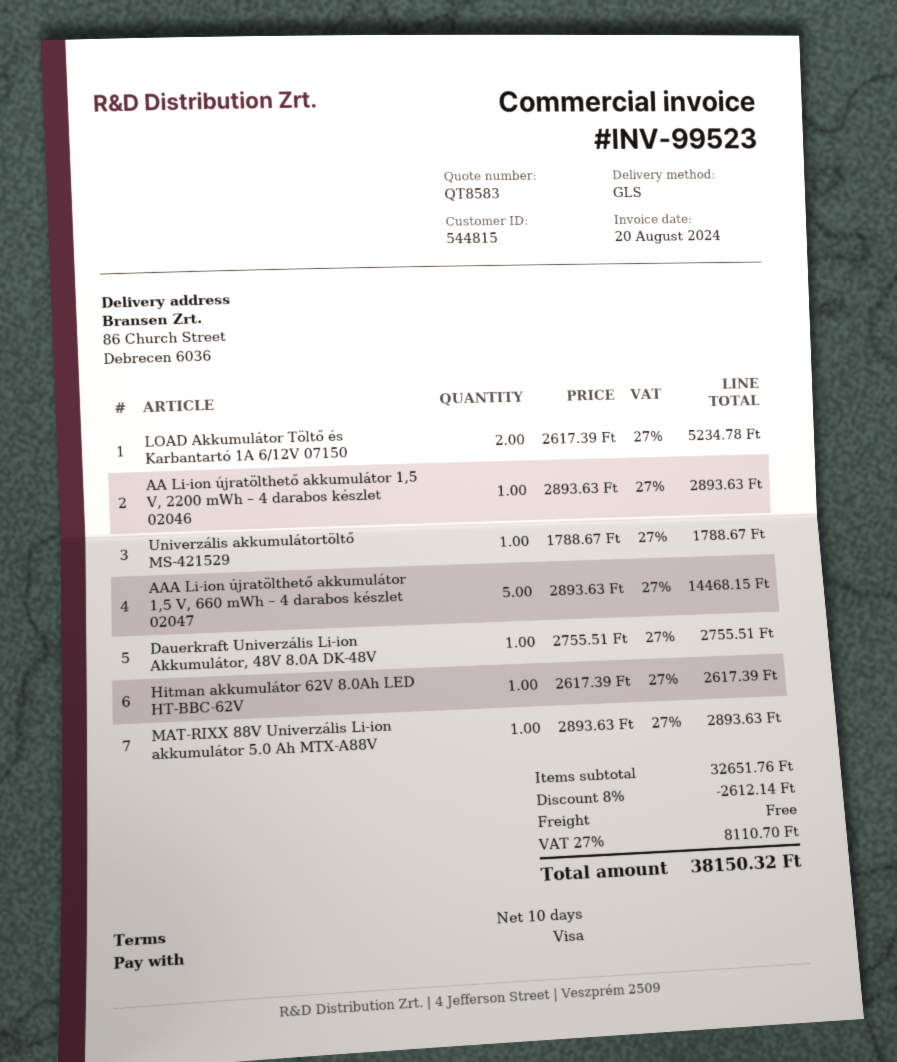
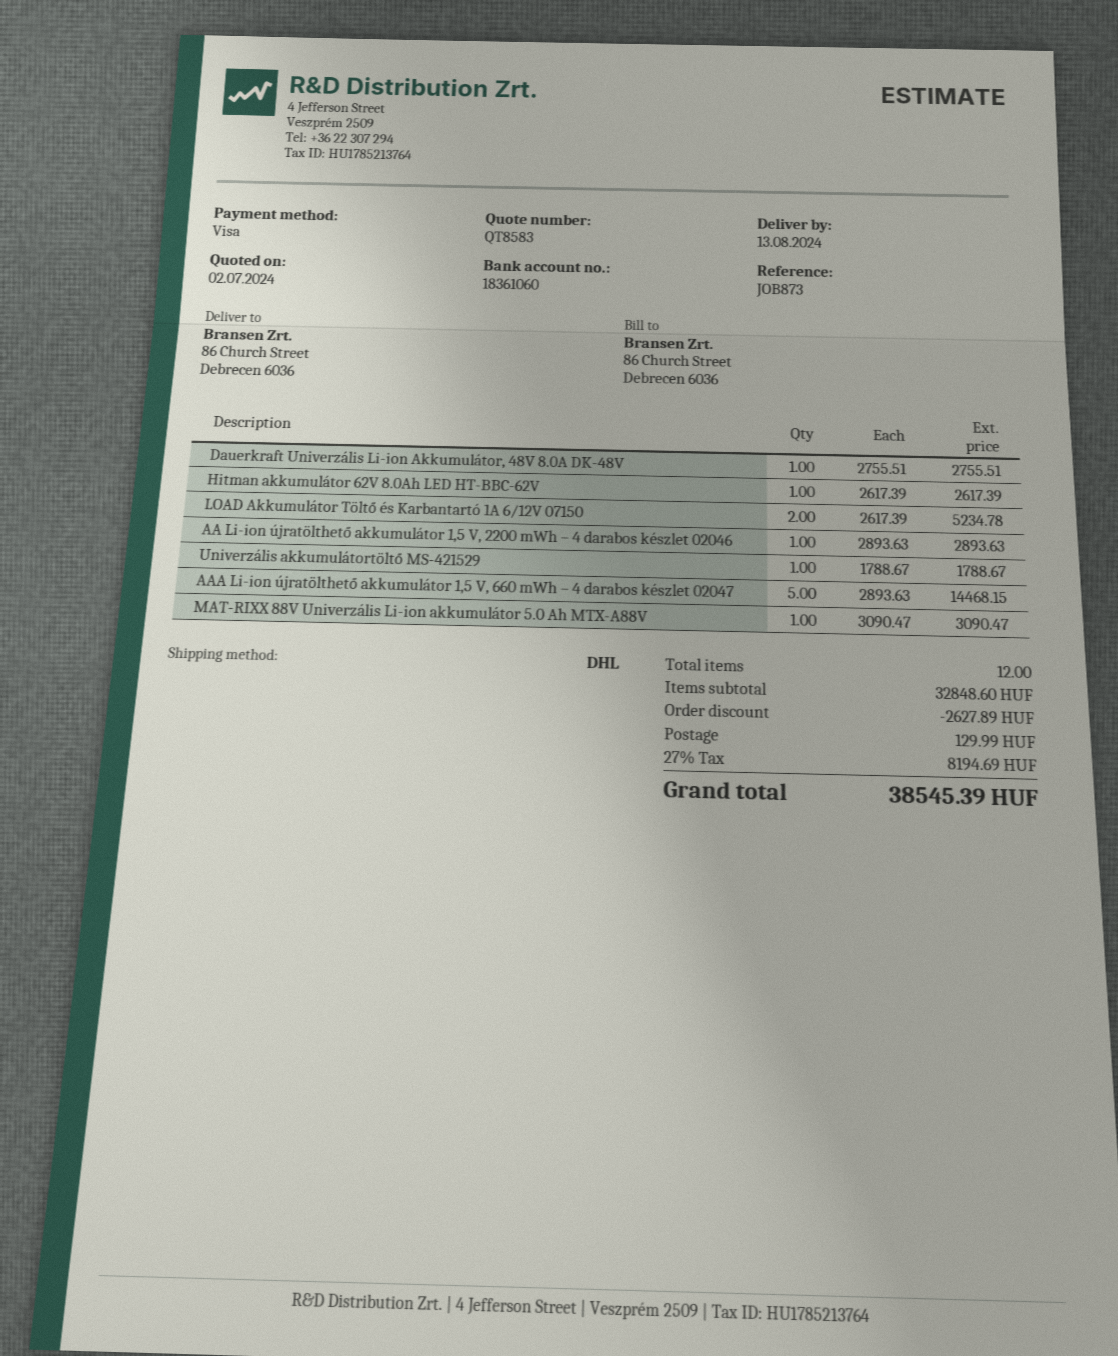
shipping method: GLS -> DHL
MAT-RIXX 88V Univerzális Li-ion akkumulátor 5.0 Ah MTX-A88V: 1 x 2893.63 = 2893.63 -> 1 x 3090.47 = 3090.47
subtotal: 32651.76 -> 32848.60
discount: 2612.14 -> 2627.89
shipping: 0.00 -> 129.99
tax: 27% = 8110.70 -> 27% = 8194.69
total: 38150.32 -> 38545.39

